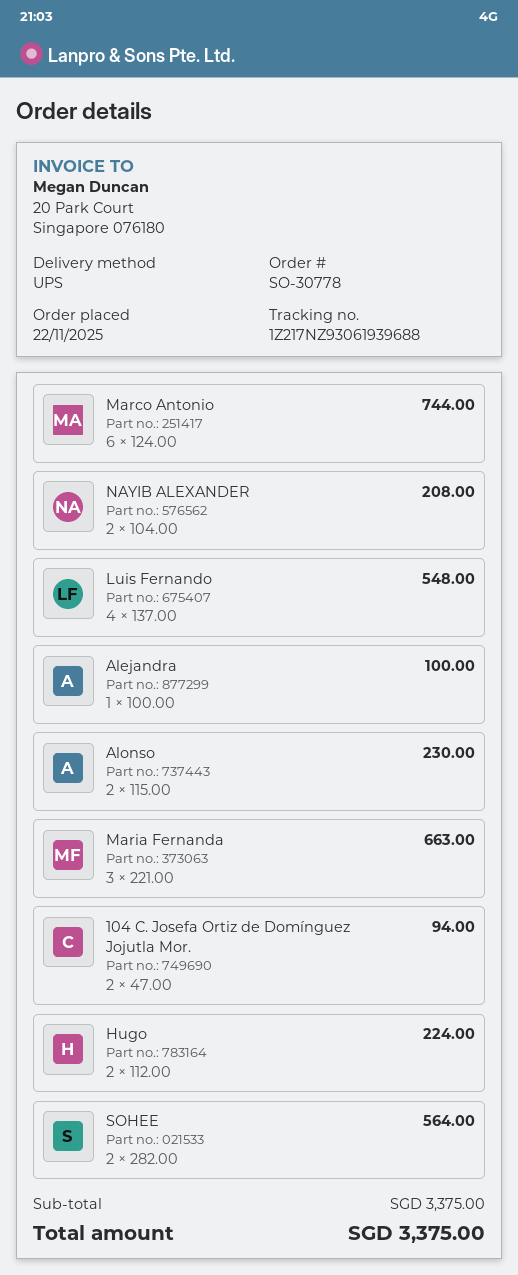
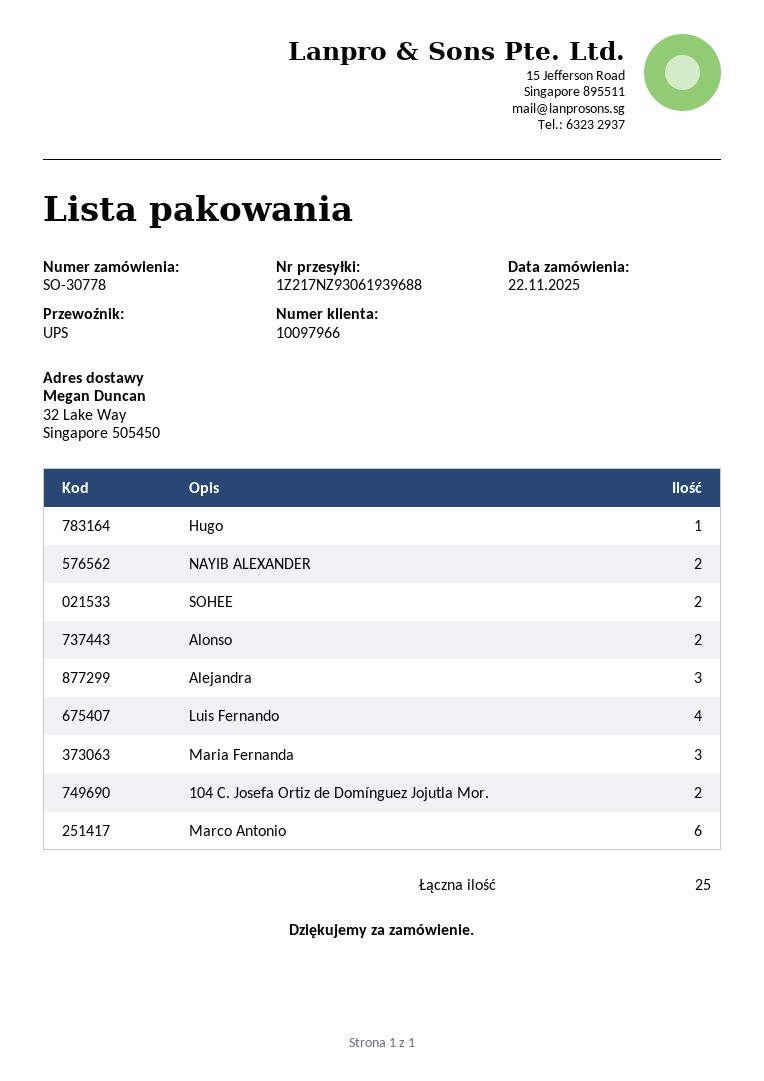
Alejandra: 1 -> 3
Hugo: 2 -> 1

